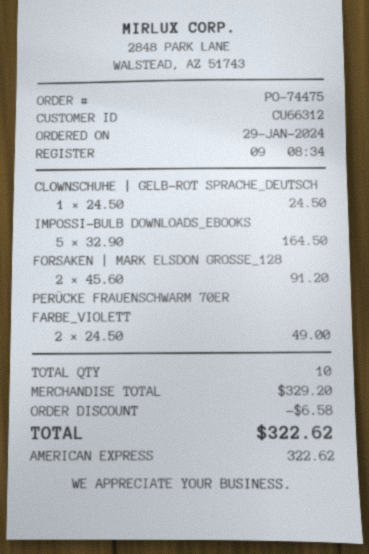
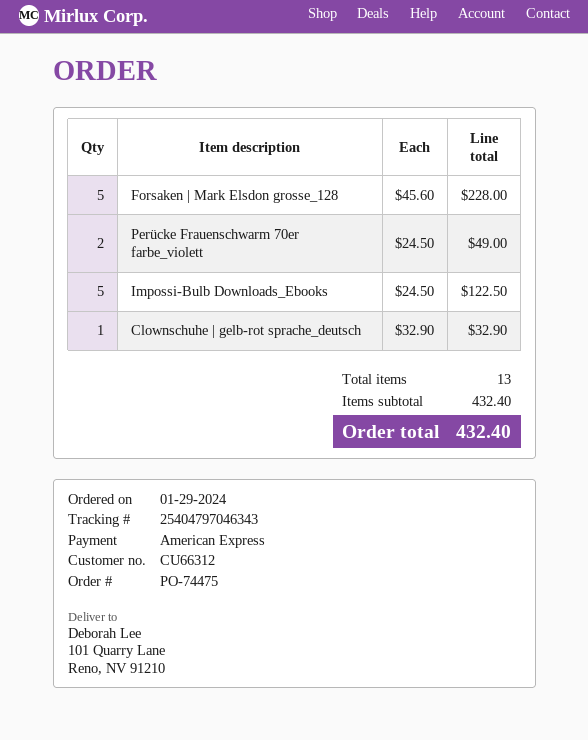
CLOWNSCHUHE | GELB-ROT SPRACHE_DEUTSCH: 1 x 24.50 = 24.50 -> 1 x 32.90 = 32.90
IMPOSSI-BULB DOWNLOADS_EBOOKS: 5 x 32.90 = 164.50 -> 5 x 24.50 = 122.50
FORSAKEN | MARK ELSDON GROSSE_128: 2 x 45.60 = 91.20 -> 5 x 45.60 = 228.00
total quantity: 10 -> 13
subtotal: 329.20 -> 432.40
discount: 6.58 -> none
total: 322.62 -> 432.40

